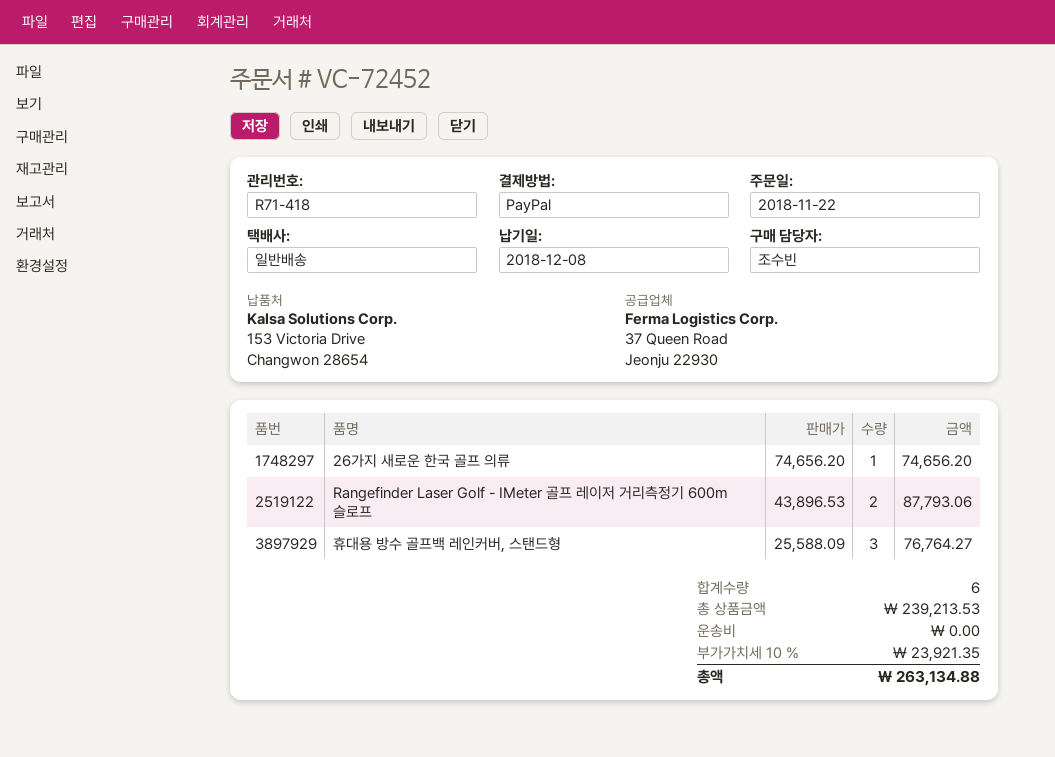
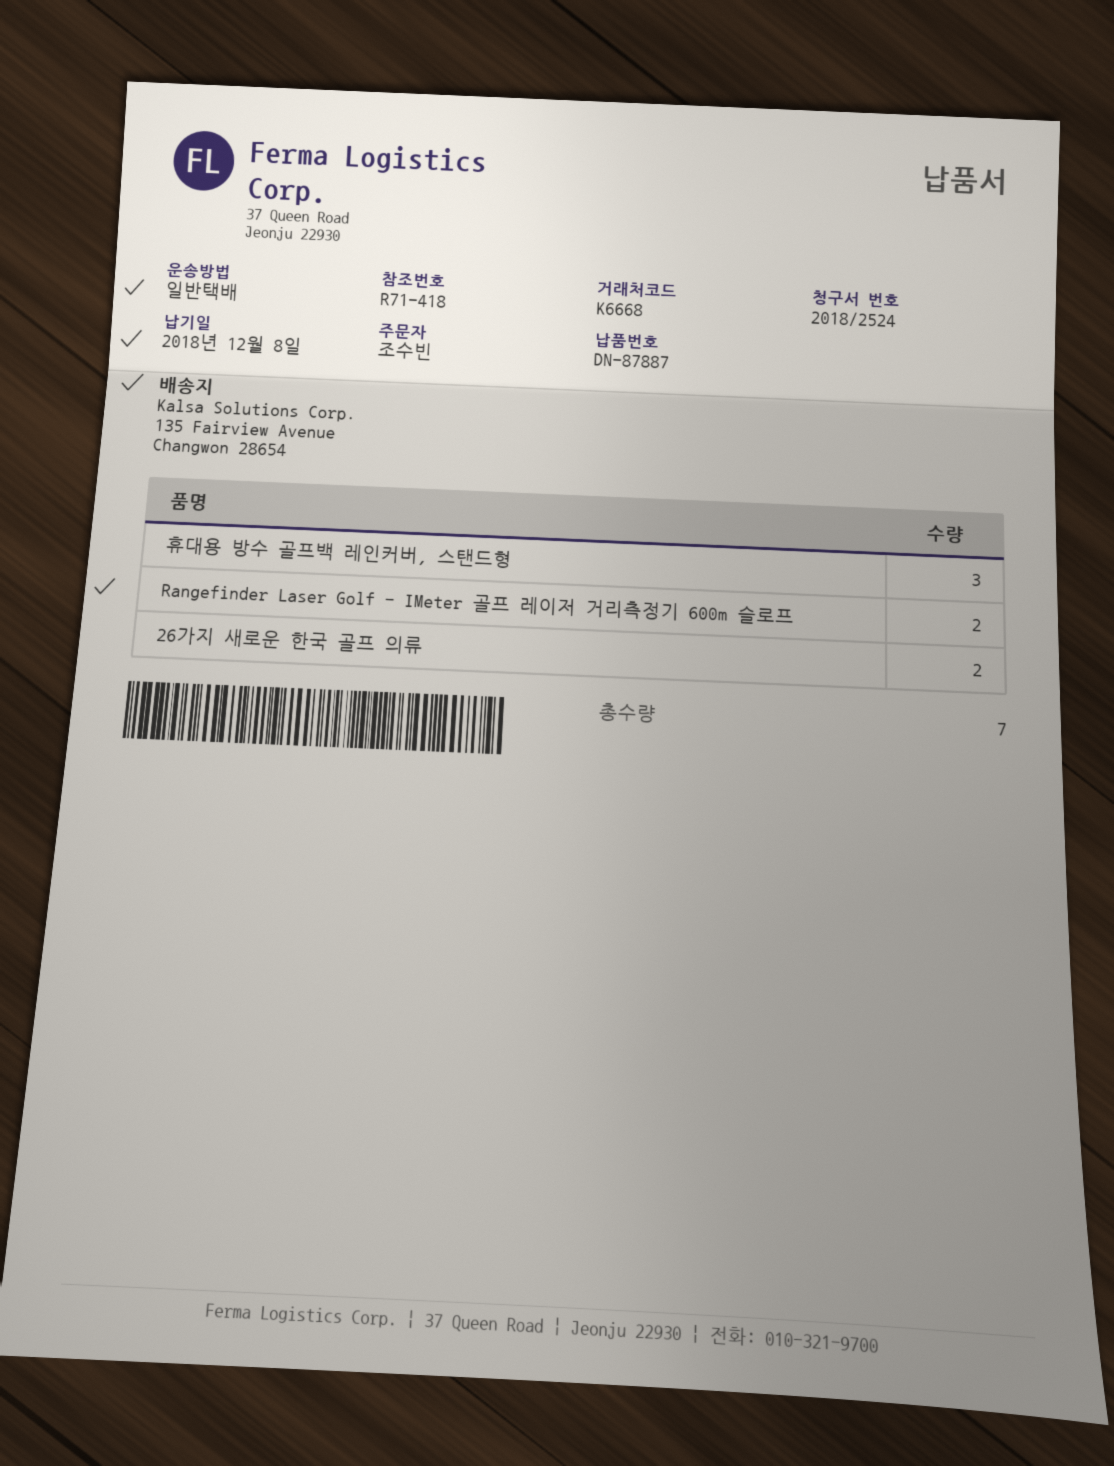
ship to: 153 Victoria Drive, Changwon 28654 -> 135 Fairview Avenue, Changwon 28654
26가지 새로운 한국 골프 의류: 1 -> 2
total quantity: 6 -> 7

